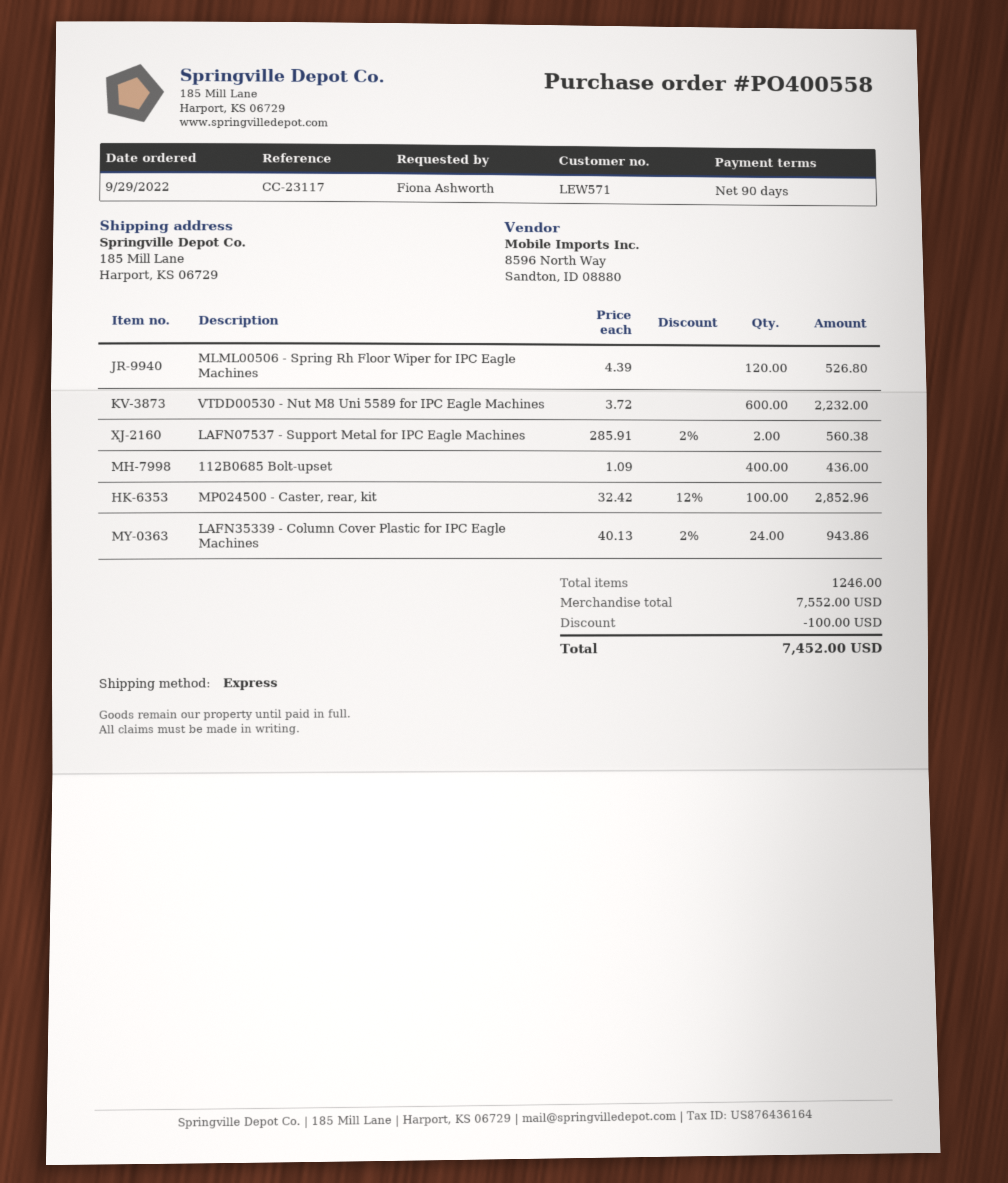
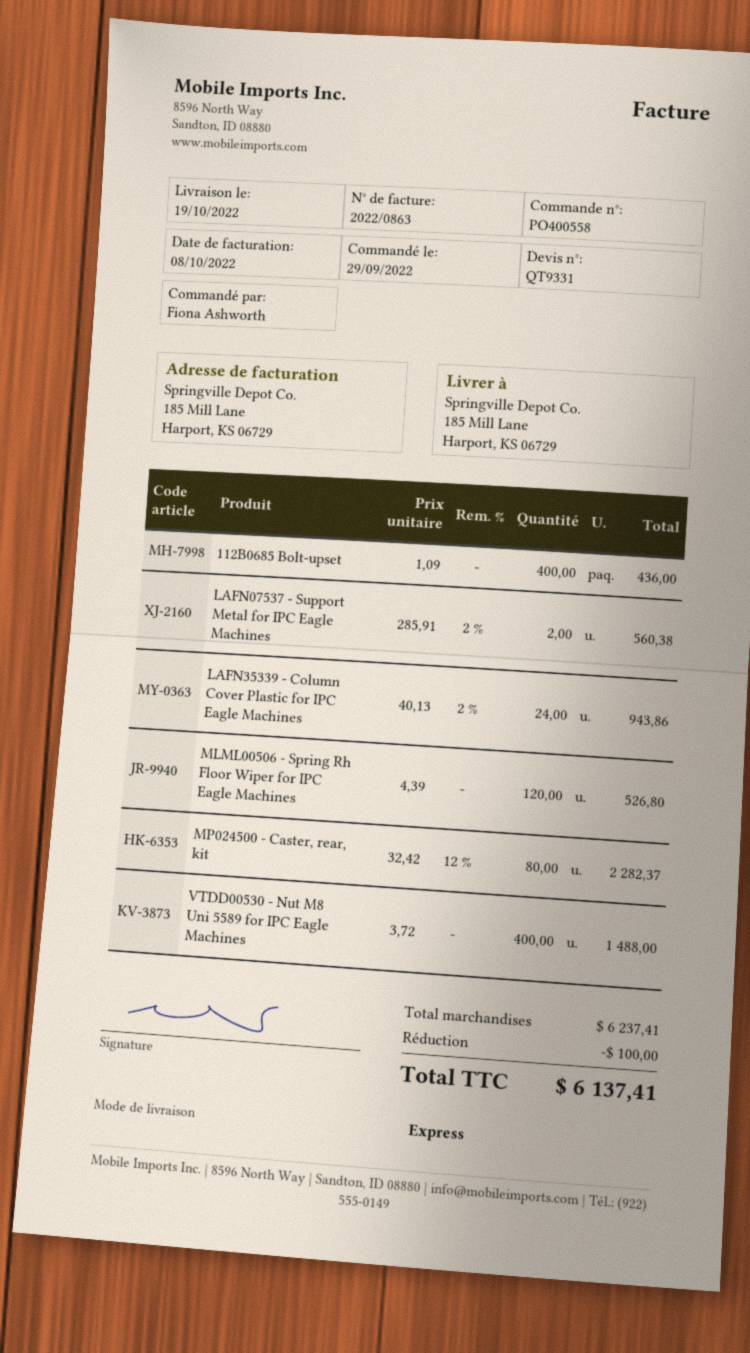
VTDD00530 - Nut M8 Uni 5589 for IPC Eagle Machines: 600 x 3.72 = 2232.00 -> 400 x 3.72 = 1488.00
MP024500 - Caster, rear, kit: 100 x 32.42 - 12% = 2852.96 -> 80 x 32.42 - 12% = 2282.37
subtotal: 7552.00 -> 6237.41
total: 7452.00 -> 6137.41

